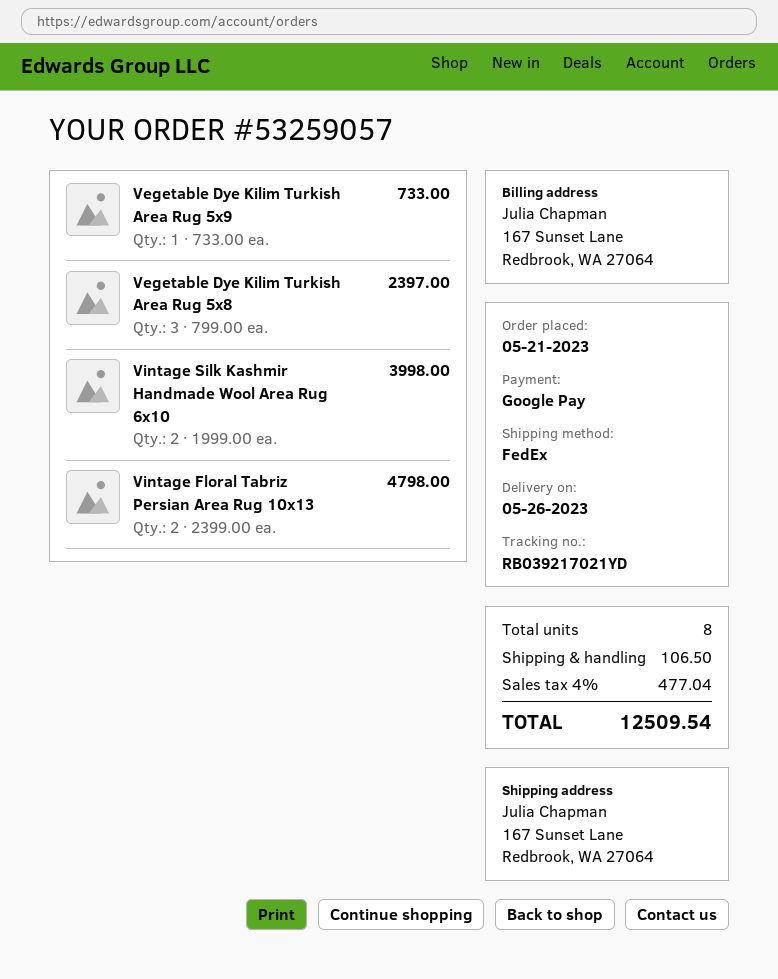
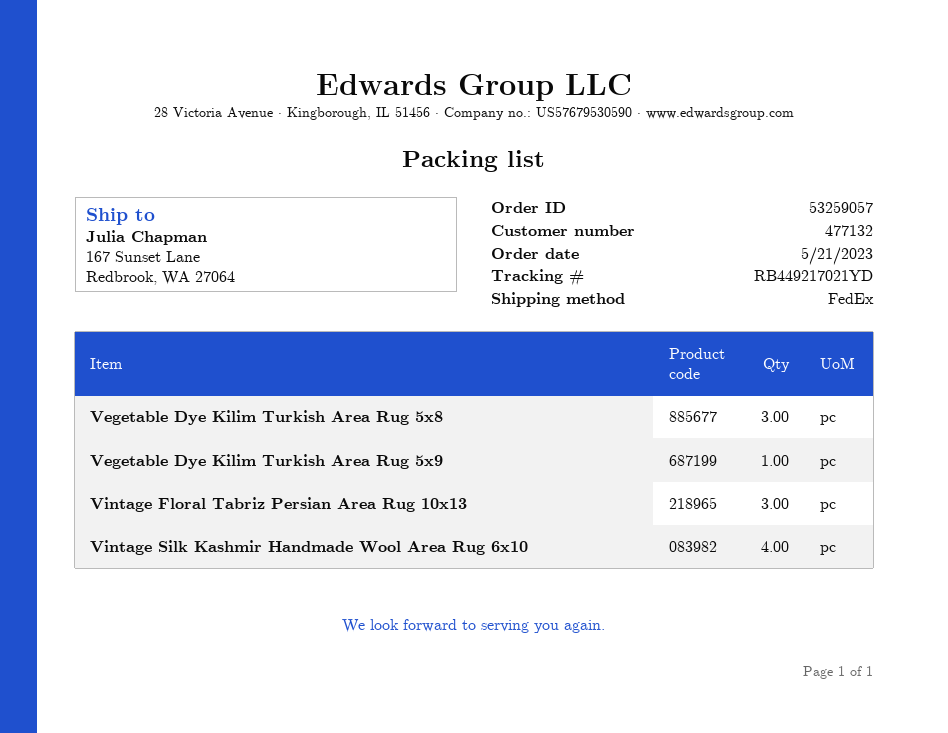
tracking number: RB039217021YD -> RB449217021YD
Vintage Silk Kashmir Handmade Wool Area Rug 6x10: 2 -> 4
Vintage Floral Tabriz Persian Area Rug 10x13: 2 -> 3

